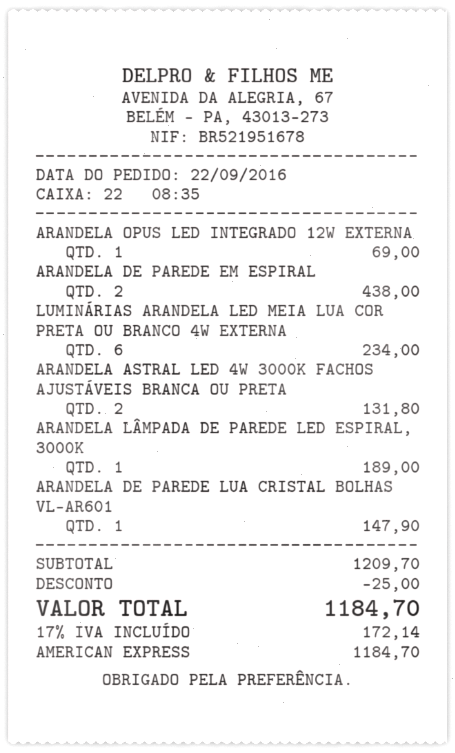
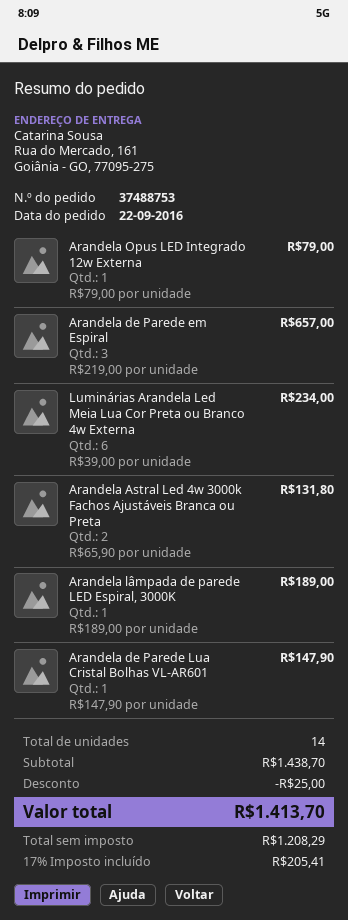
ARANDELA OPUS LED INTEGRADO 12W EXTERNA: 1 for 69.00 -> 1 for 79.00
ARANDELA DE PAREDE EM ESPIRAL: 2 for 438.00 -> 3 for 657.00
subtotal: 1209.70 -> 1438.70
tax: 17% = 172.14 -> 17% = 205.41
total: 1184.70 -> 1413.70

